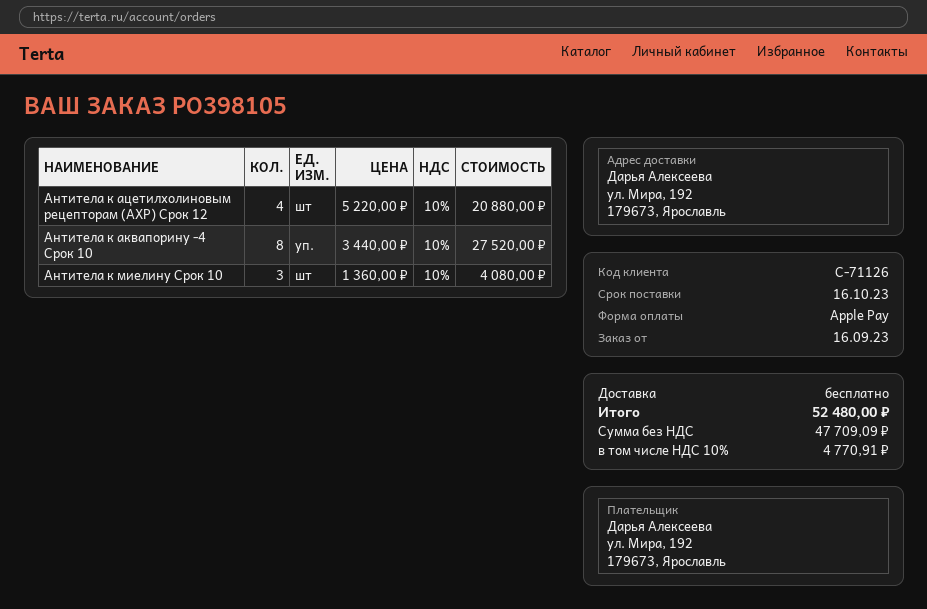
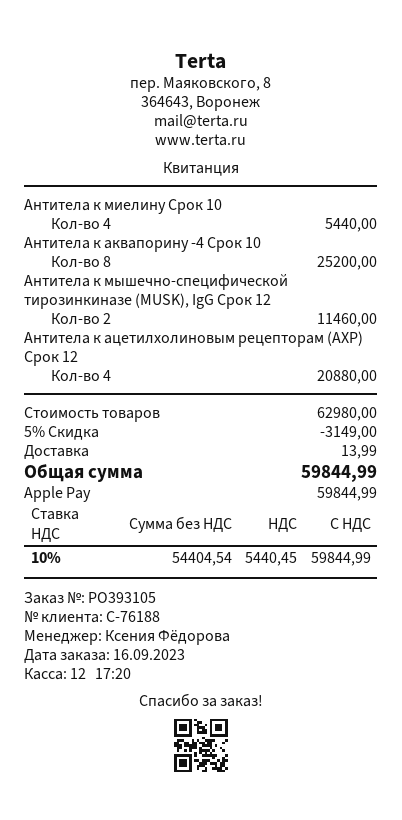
order number: PO398105 -> PO393105
customer number: C-71126 -> C-76188
Антитела к аквапорину -4 Срок 10: 8 for 27520.00 -> 8 for 25200.00
Антитела к миелину Срок 10: 3 for 4080.00 -> 4 for 5440.00
Антитела к мышечно-специфической тирозинкиназе (MUSK), IgG Срок 12: none -> 2 for 11460.00
discount: none -> 5% = 3149.00
shipping: 0.00 -> 13.99
net: 47709.09 -> 54404.54
tax: 10% = 4770.91 -> 10% = 5440.45
total: 52480.00 -> 59844.99

